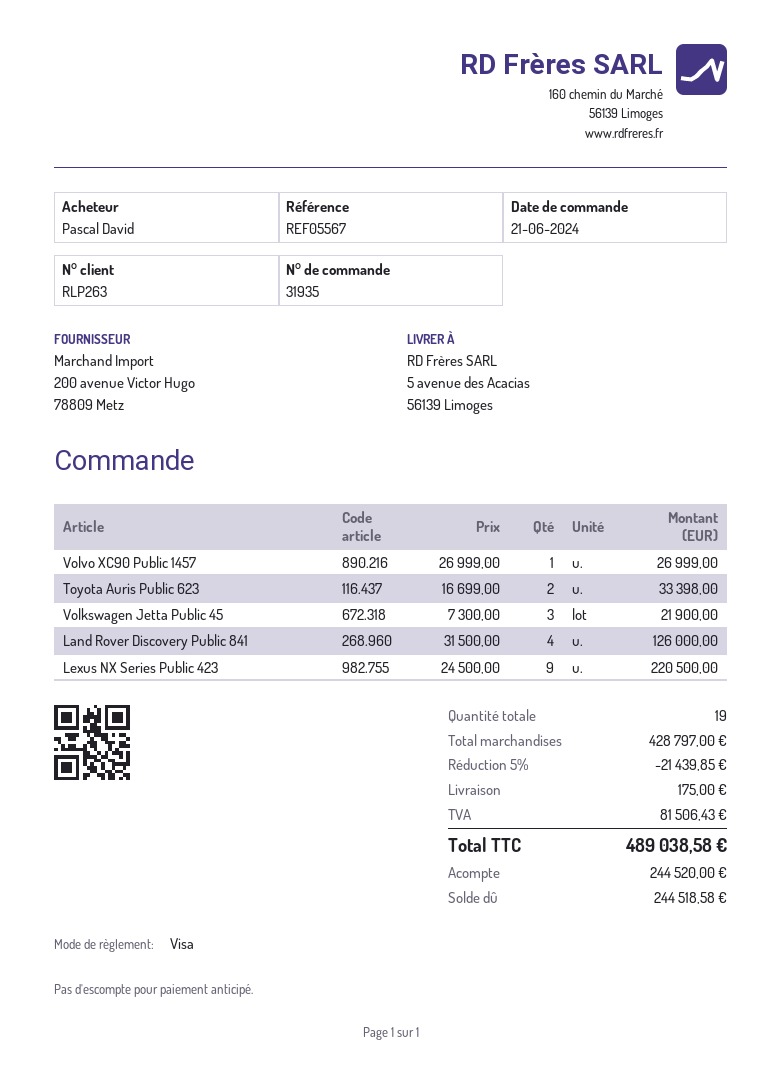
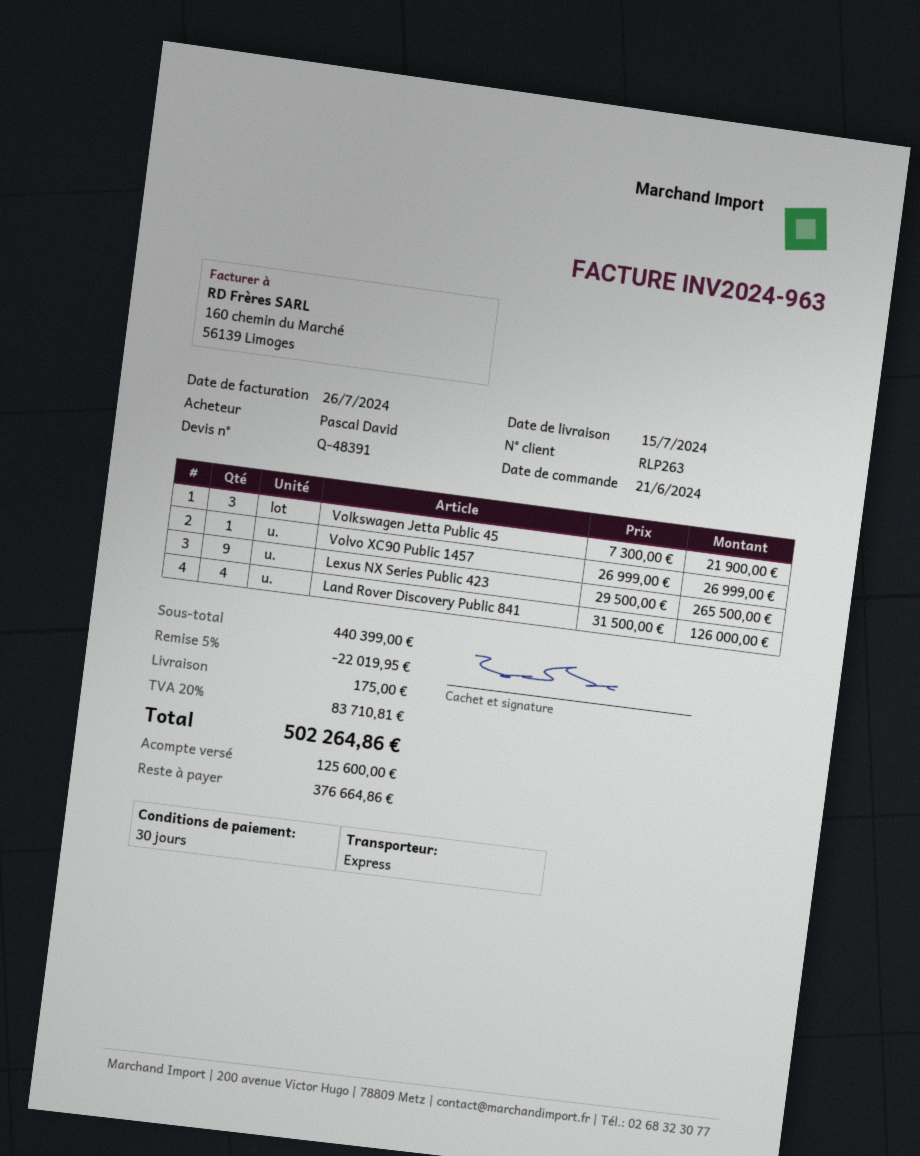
Toyota Auris Public 623: 2 x 16699.00 = 33398.00 -> none
Lexus NX Series Public 423: 9 x 24500.00 = 220500.00 -> 9 x 29500.00 = 265500.00
subtotal: 428797.00 -> 440399.00
discount: 5% = 21439.85 -> 5% = 22019.95
tax: 81506.43 -> 83710.81
total: 489038.58 -> 502264.86
deposit: 244520.00 -> 125600.00
balance: 244518.58 -> 376664.86

